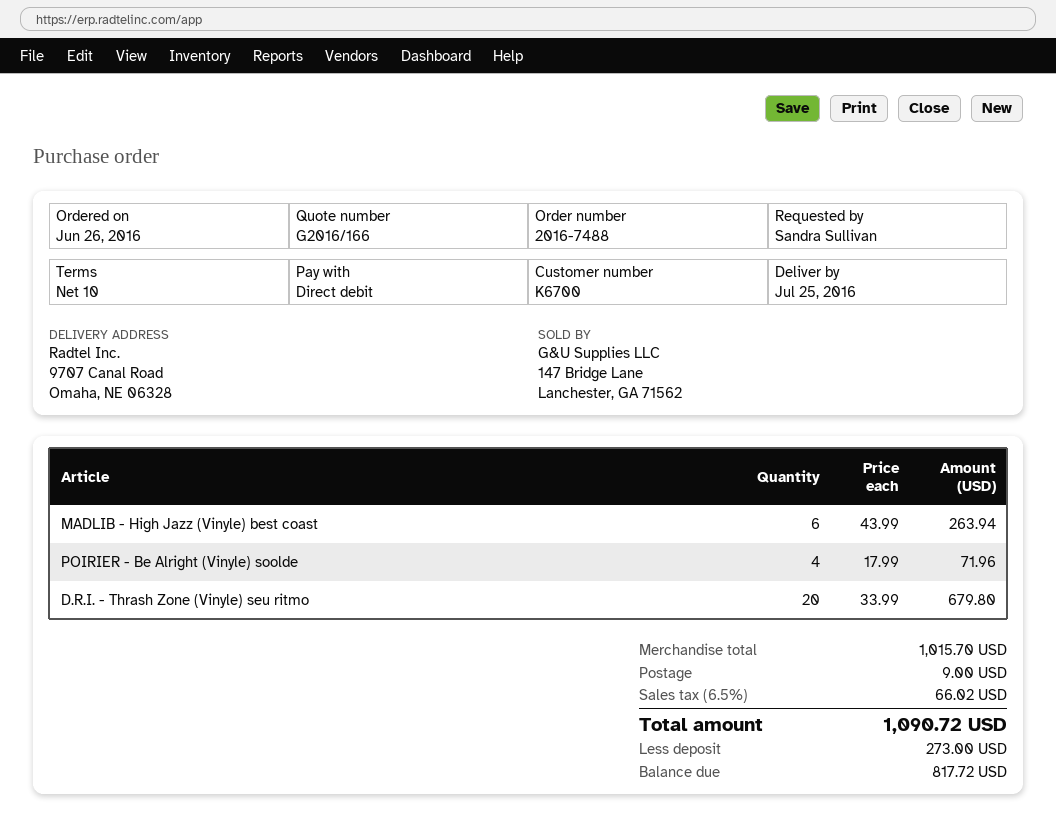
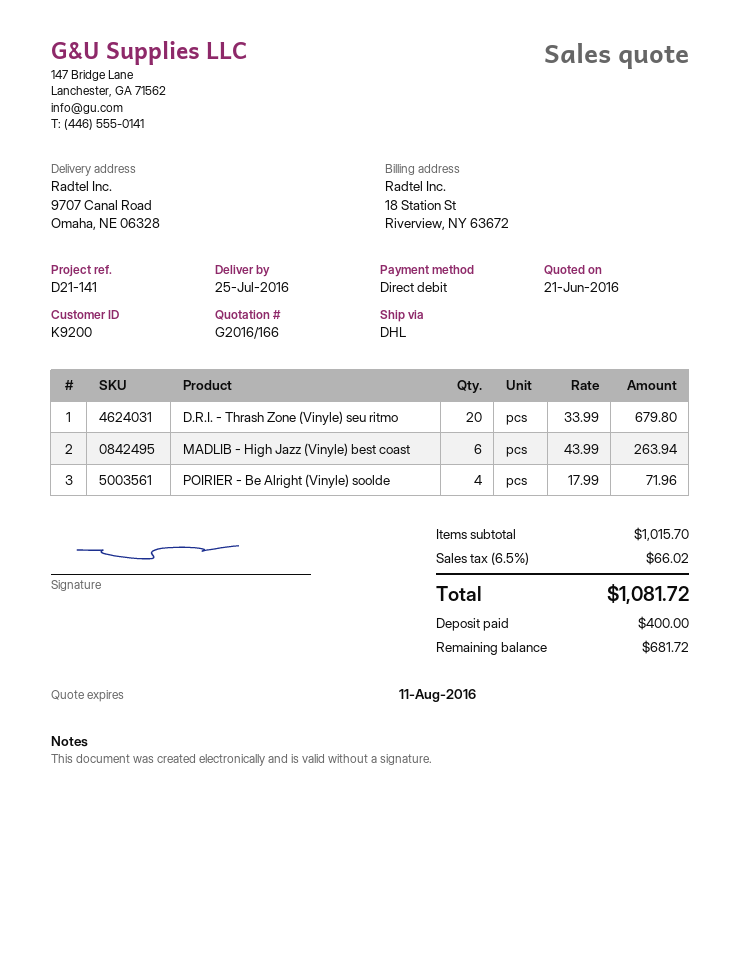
customer number: K6700 -> K9200
shipping: 9.00 -> none
total: 1090.72 -> 1081.72
deposit: 273.00 -> 400.00
balance: 817.72 -> 681.72

